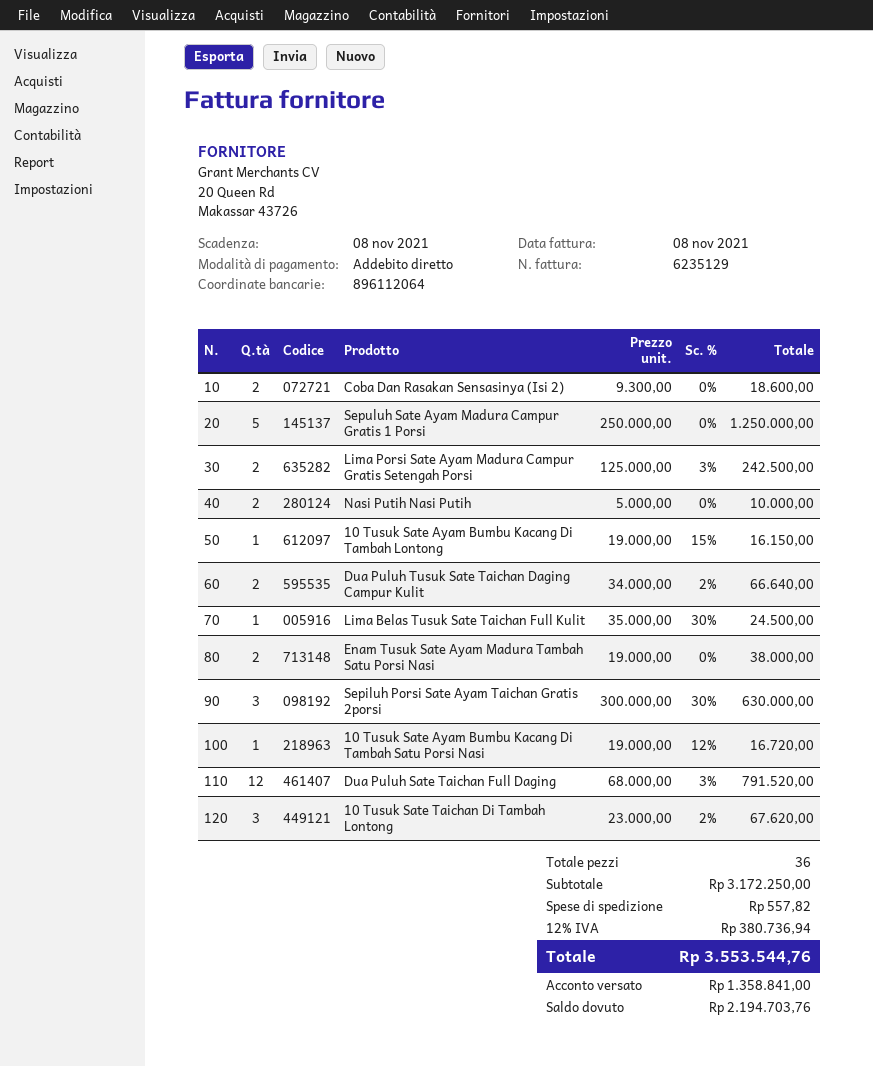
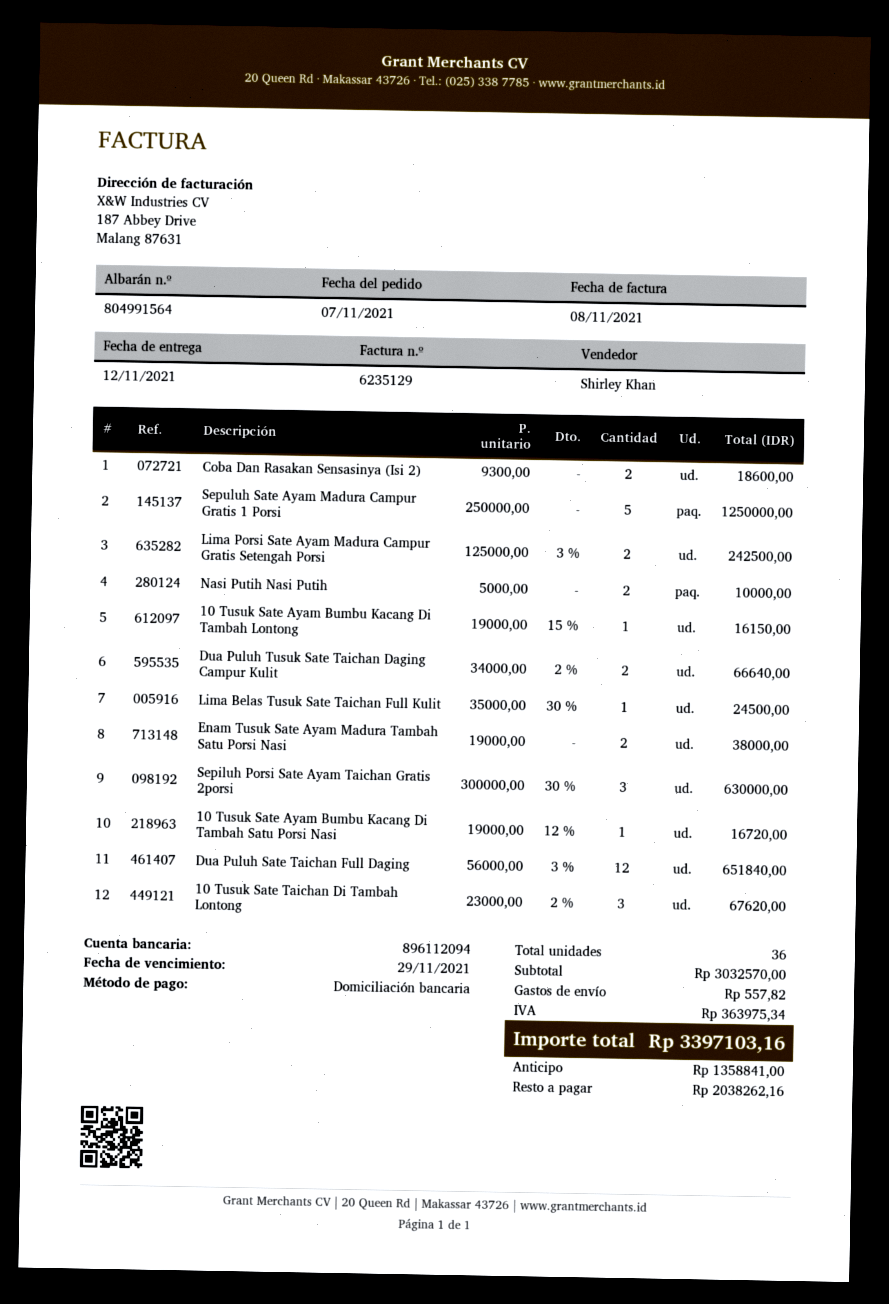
due date: 2021-11-08 -> 2021-11-29
bank account: 896112064 -> 896112094
Dua Puluh Sate Taichan Full Daging: 12 x 68000.00 - 3% = 791520.00 -> 12 x 56000.00 - 3% = 651840.00
subtotal: 3172250.00 -> 3032570.00
tax: 380736.94 -> 363975.34
total: 3553544.76 -> 3397103.16
balance: 2194703.76 -> 2038262.16

